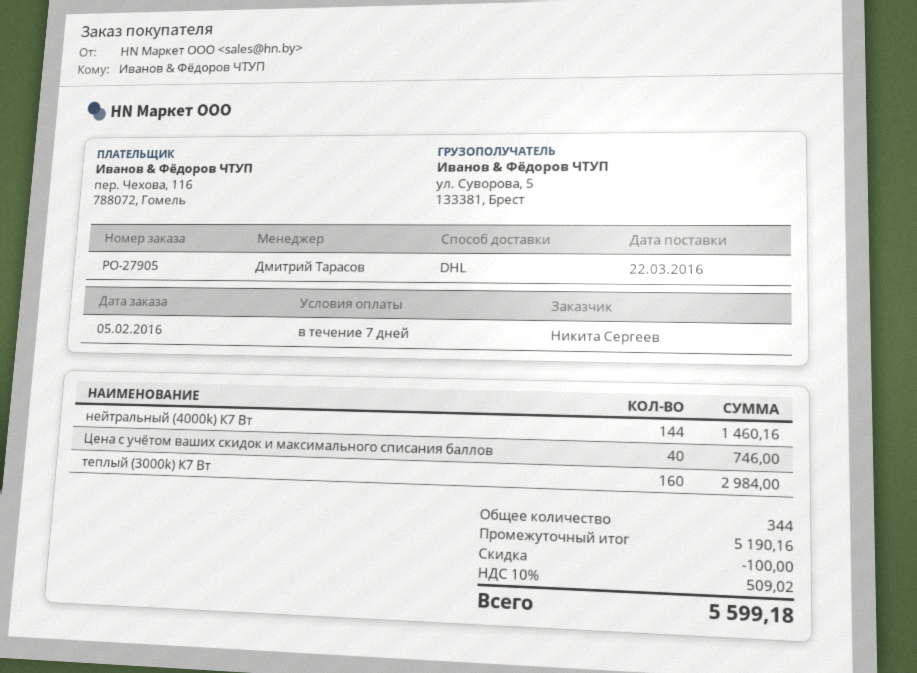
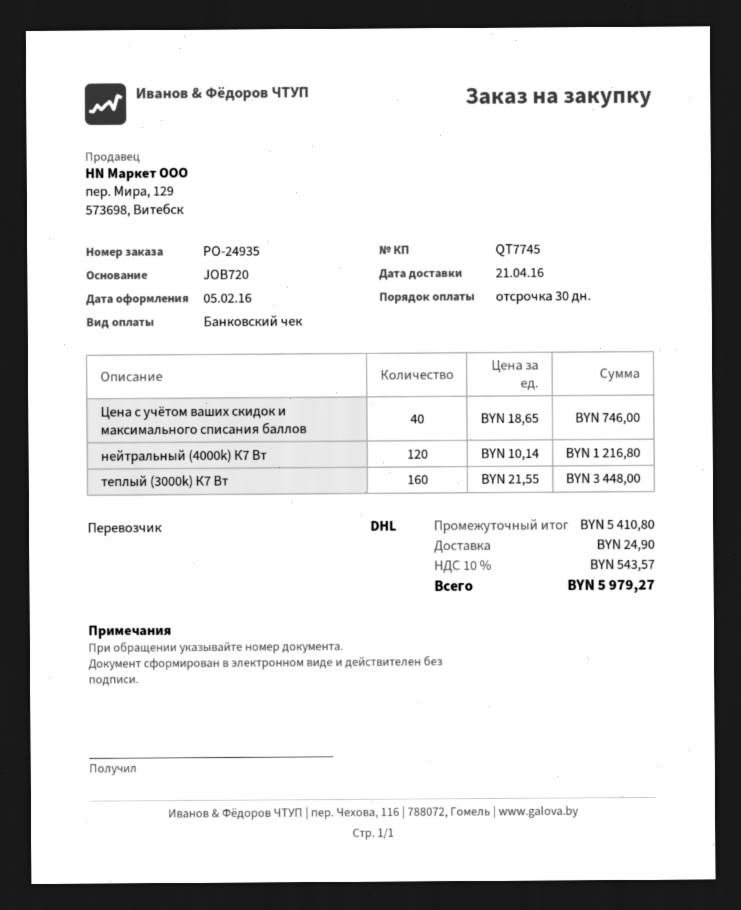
order number: PO-27905 -> PO-24935
delivery date: 2016-03-22 -> 2016-04-21
payment terms: 7 days -> 30 days
нейтральный (4000k) К7 Вт: 144 for 1460.16 -> 120 for 1216.80
теплый (3000k) К7 Вт: 160 for 2984.00 -> 160 for 3448.00
subtotal: 5190.16 -> 5410.80
discount: 100.00 -> none
shipping: none -> 24.90
tax: 10% = 509.02 -> 10% = 543.57
total: 5599.18 -> 5979.27

